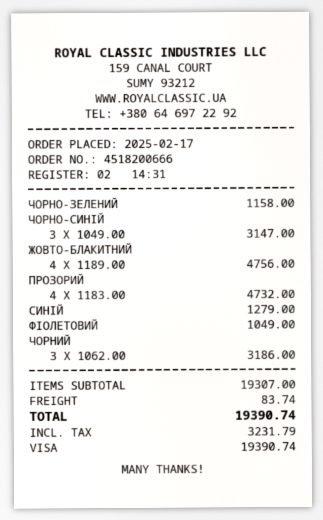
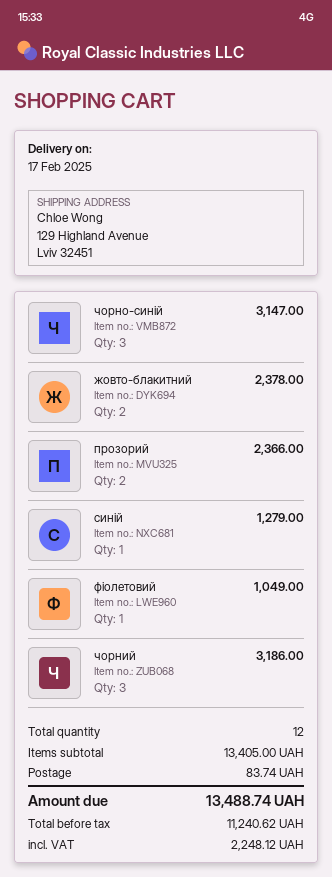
ЧОРНО-ЗЕЛЕНИЙ: 1 for 1158.00 -> none
ЖОВТО-БЛАКИТНИЙ: 4 for 4756.00 -> 2 for 2378.00
ПРОЗОРИЙ: 4 for 4732.00 -> 2 for 2366.00
subtotal: 19307.00 -> 13405.00
tax: 3231.79 -> 2248.12
total: 19390.74 -> 13488.74

